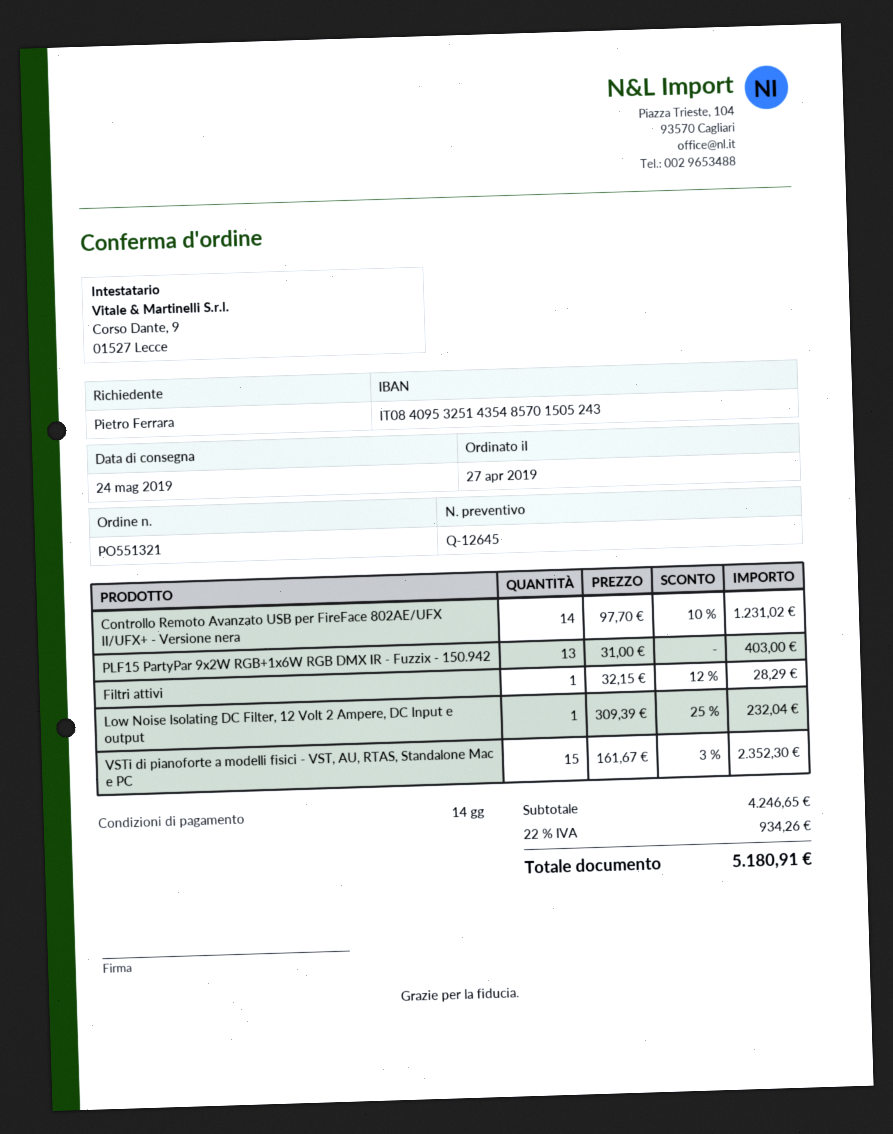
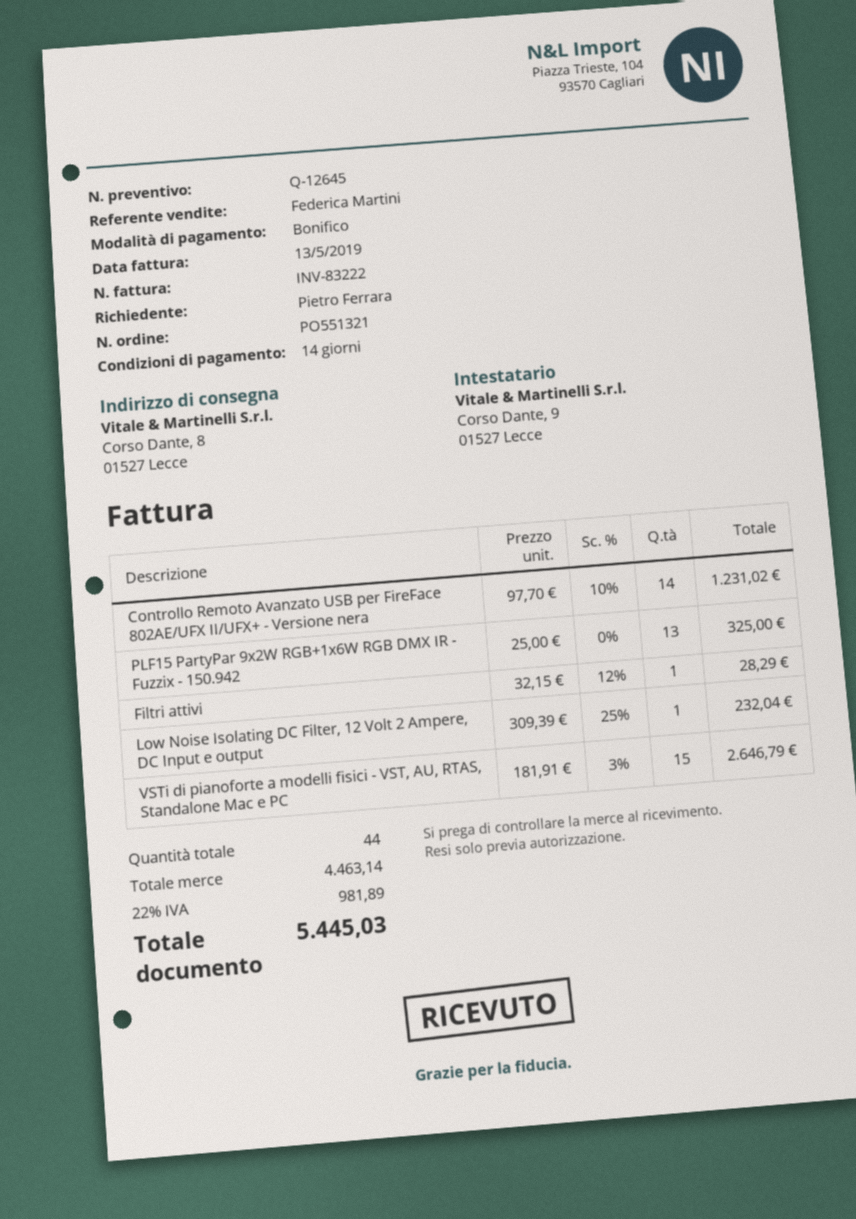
PLF15 PartyPar 9x2W RGB+1x6W RGB DMX IR - Fuzzix - 150.942: 13 x 31.00 = 403.00 -> 13 x 25.00 = 325.00
VSTi di pianoforte a modelli fisici - VST, AU, RTAS, Standalone Mac e PC: 15 x 161.67 - 3% = 2352.30 -> 15 x 181.91 - 3% = 2646.79
subtotal: 4246.65 -> 4463.14
tax: 22% = 934.26 -> 22% = 981.89
total: 5180.91 -> 5445.03

